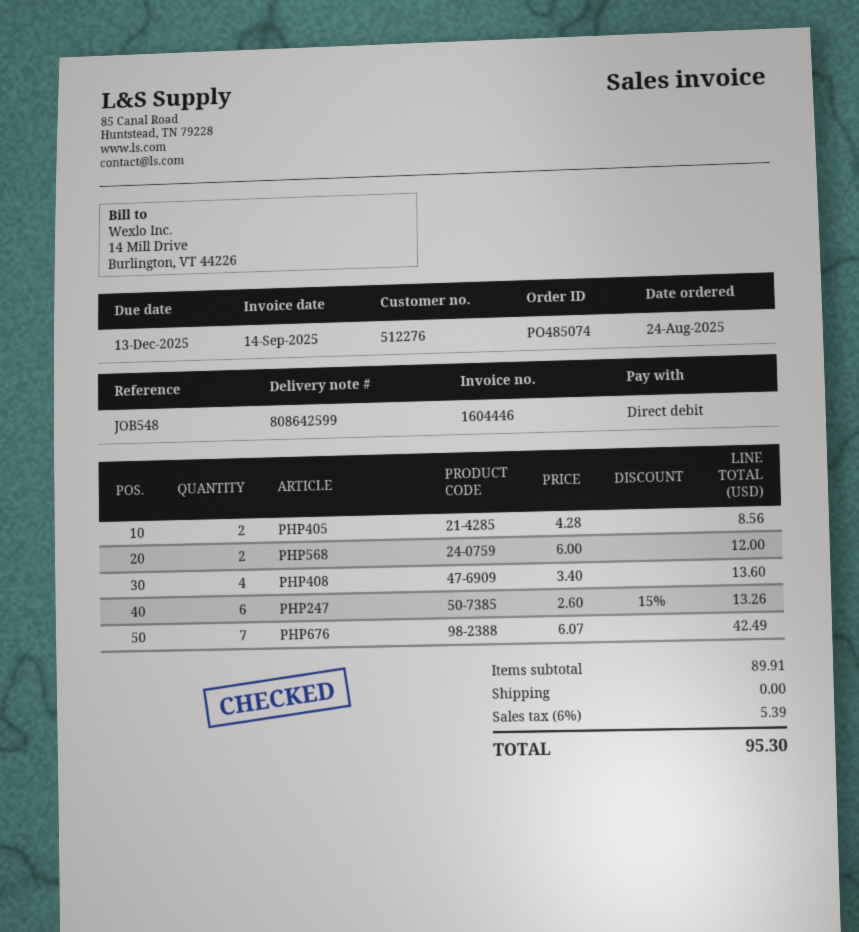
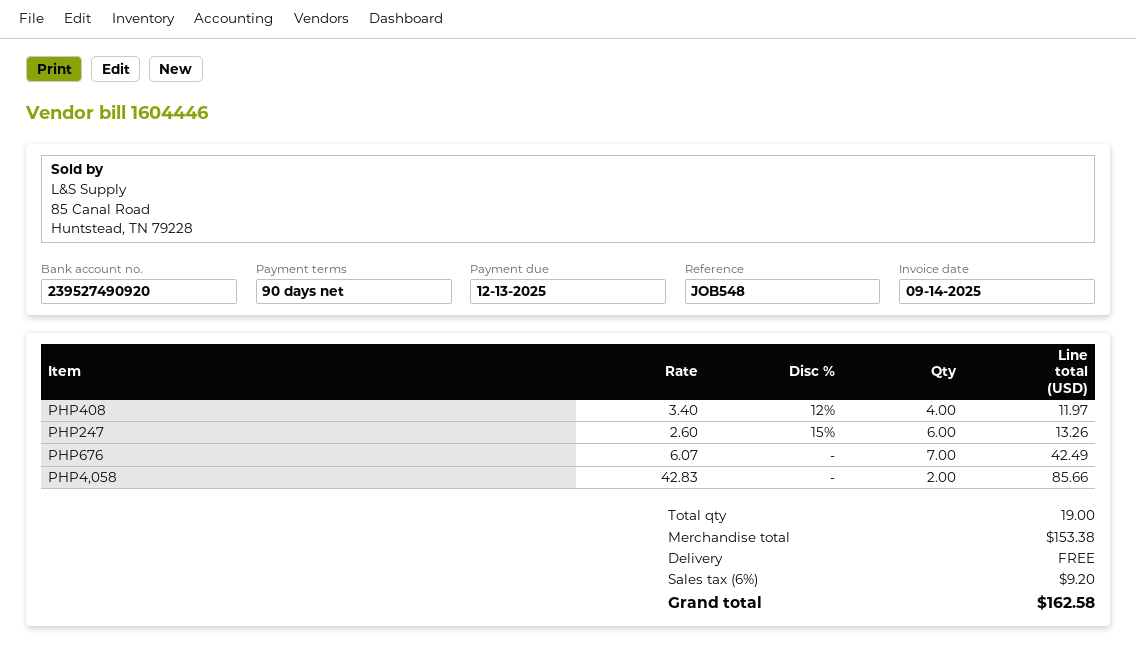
PHP405: 2 x 4.28 = 8.56 -> none
PHP568: 2 x 6.00 = 12.00 -> none
PHP408: 4 x 3.40 = 13.60 -> 4 x 3.40 - 12% = 11.97
PHP4,058: none -> 2 x 42.83 = 85.66
subtotal: 89.91 -> 153.38
tax: 6% = 5.39 -> 6% = 9.20
total: 95.30 -> 162.58

